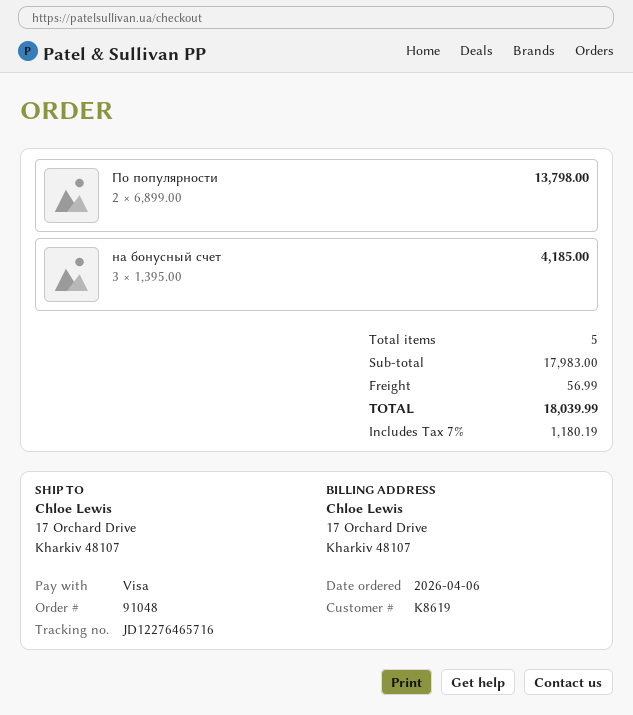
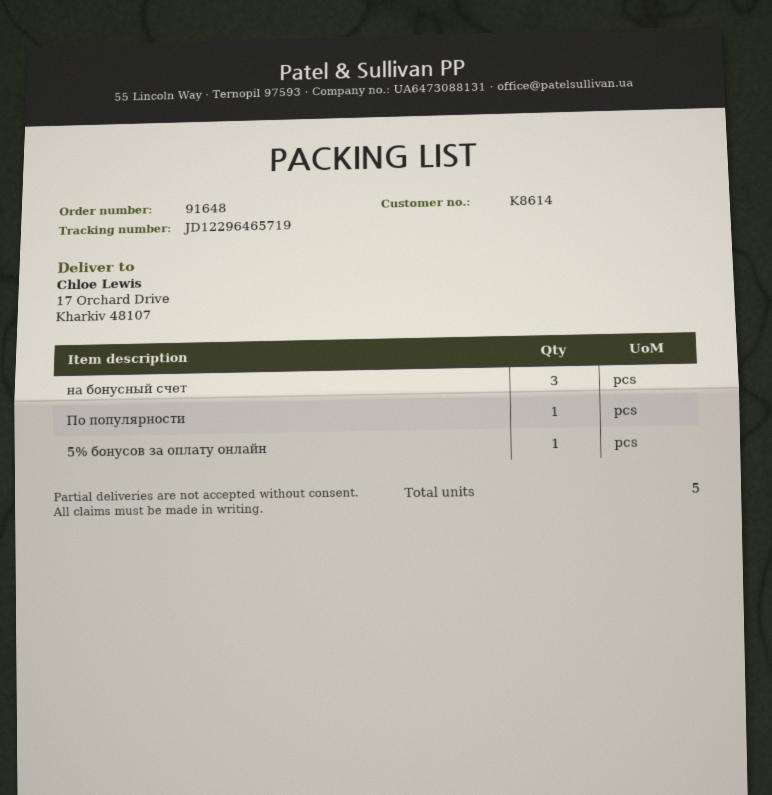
order number: 91048 -> 91648
customer number: K8619 -> K8614
tracking number: JD12276465716 -> JD12296465719
По популярности: 2 -> 1
5% бонусов за оплату онлайн: none -> 1

